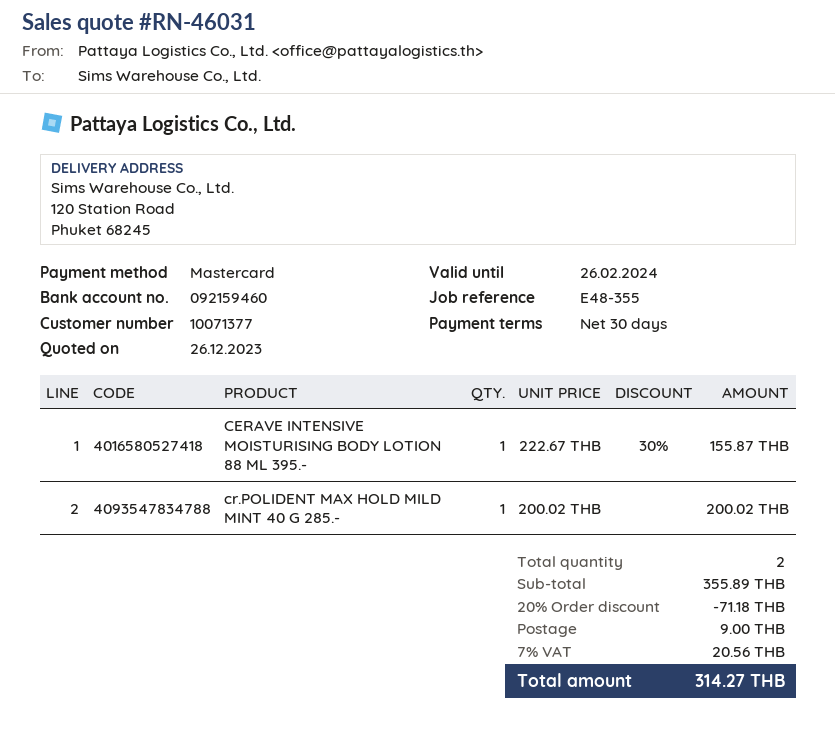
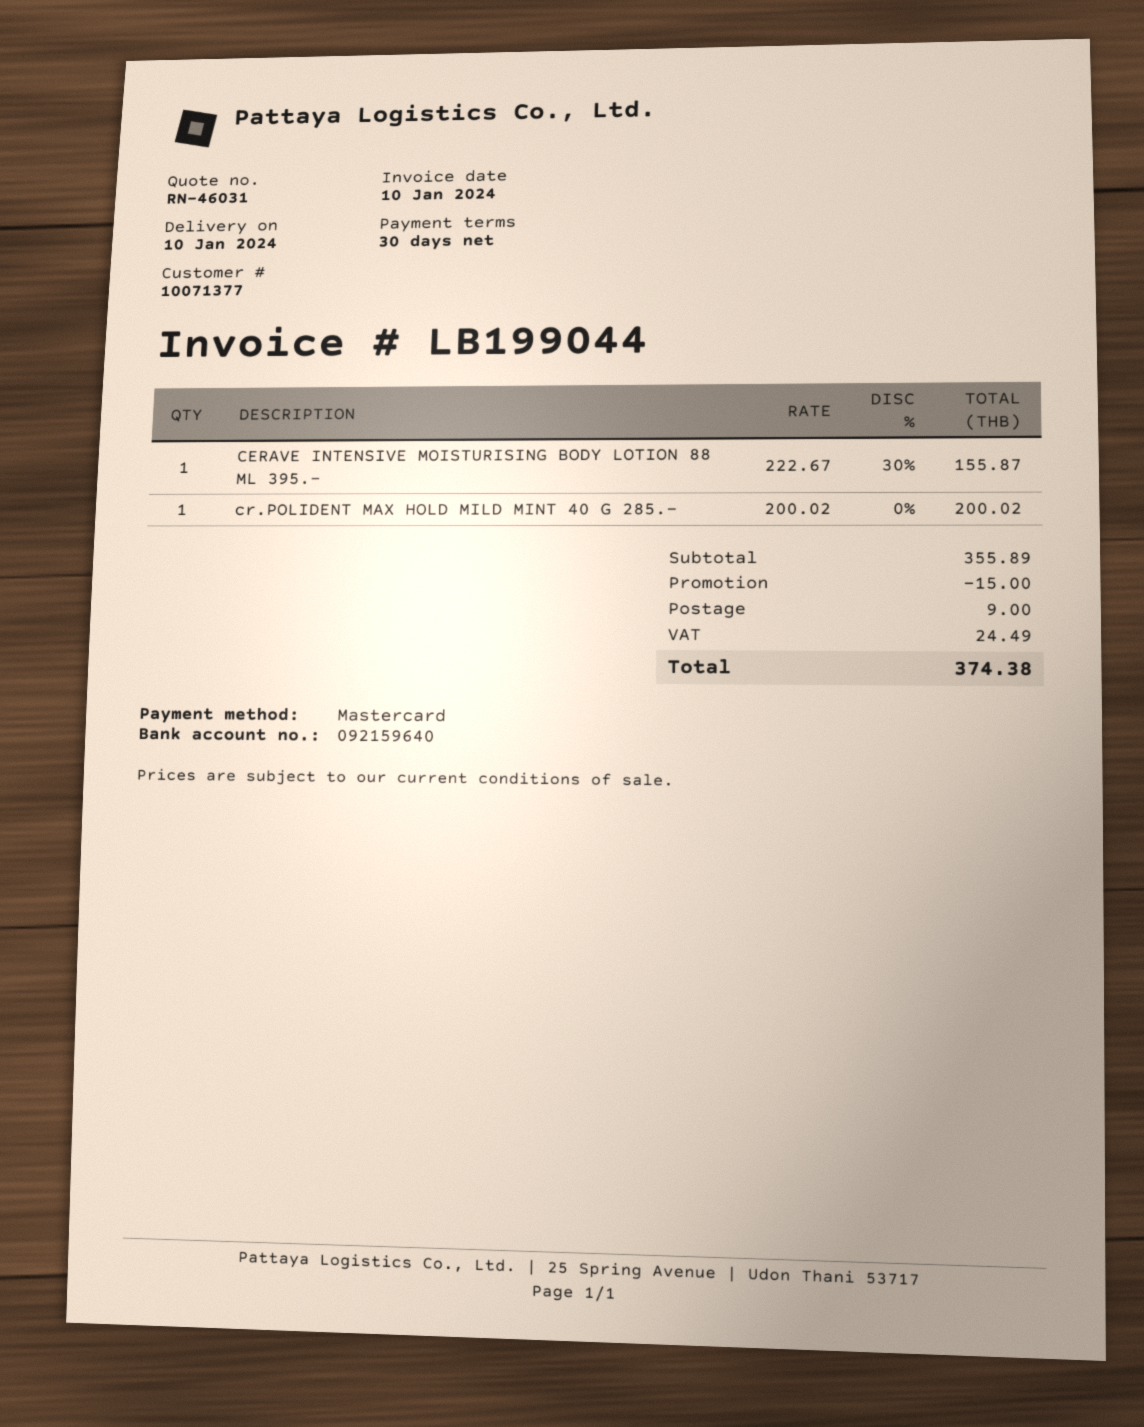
bank account: 092159460 -> 092159640
discount: 71.18 -> 15.00
tax: 20.56 -> 24.49
total: 314.27 -> 374.38

